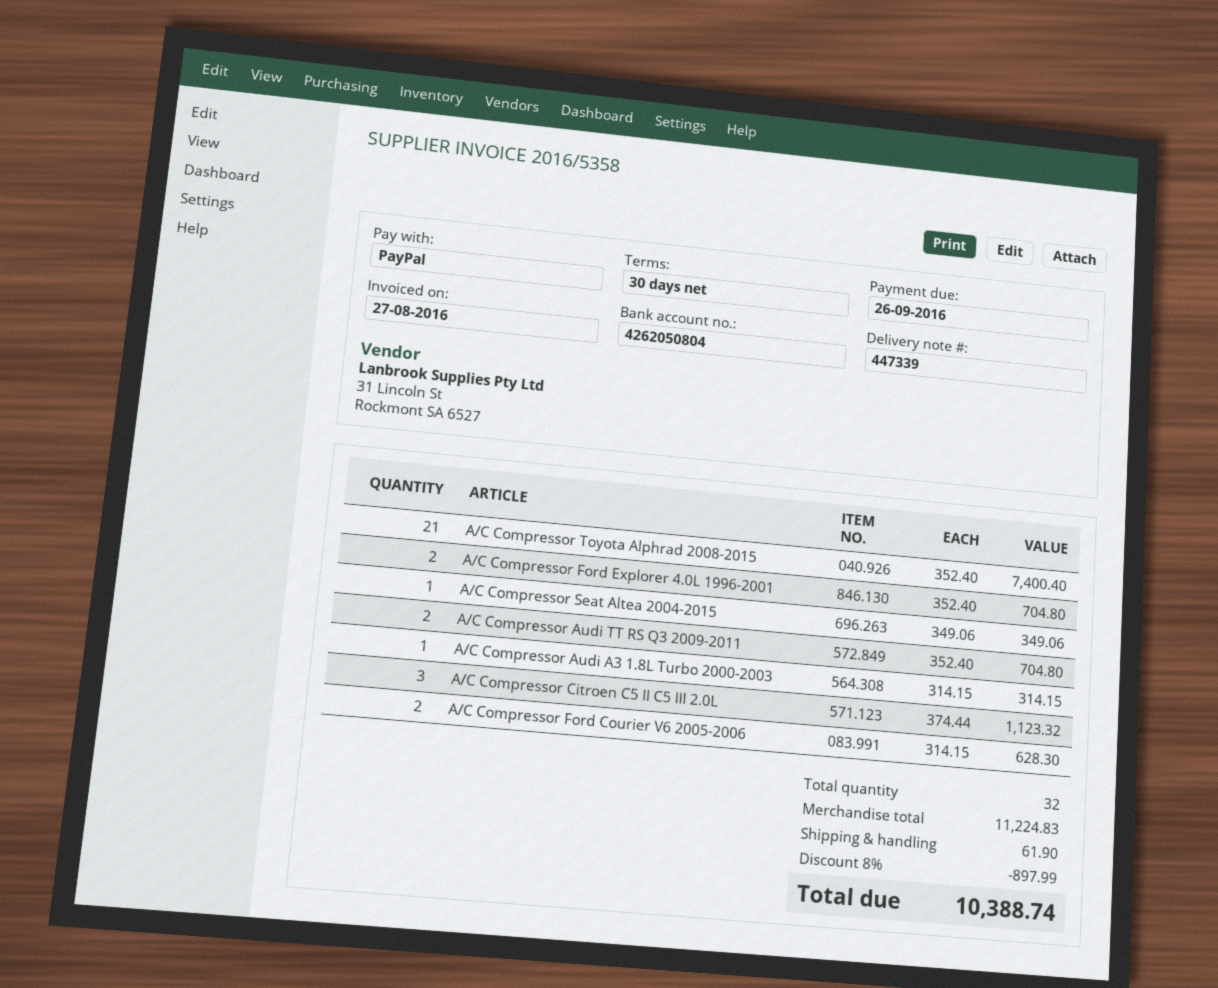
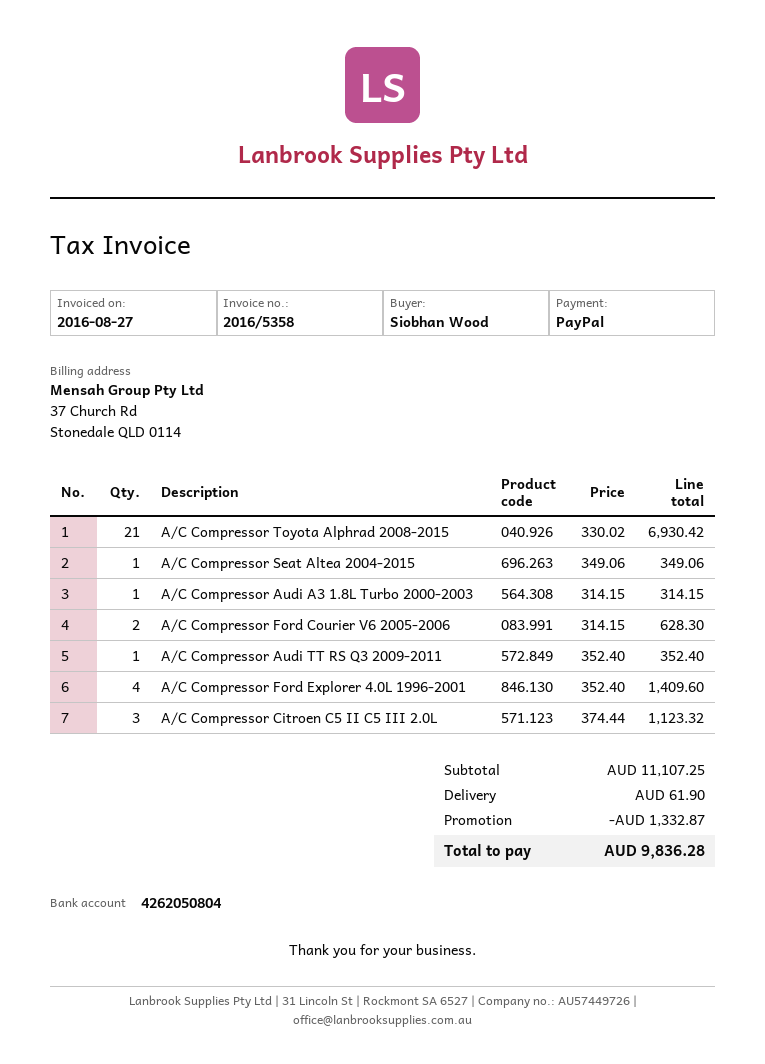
A/C Compressor Toyota Alphrad 2008-2015: 21 x 352.40 = 7400.40 -> 21 x 330.02 = 6930.42
A/C Compressor Ford Explorer 4.0L 1996-2001: 2 x 352.40 = 704.80 -> 4 x 352.40 = 1409.60
A/C Compressor Audi TT RS Q3 2009-2011: 2 x 352.40 = 704.80 -> 1 x 352.40 = 352.40
subtotal: 11224.83 -> 11107.25
discount: 897.99 -> 1332.87
total: 10388.74 -> 9836.28

